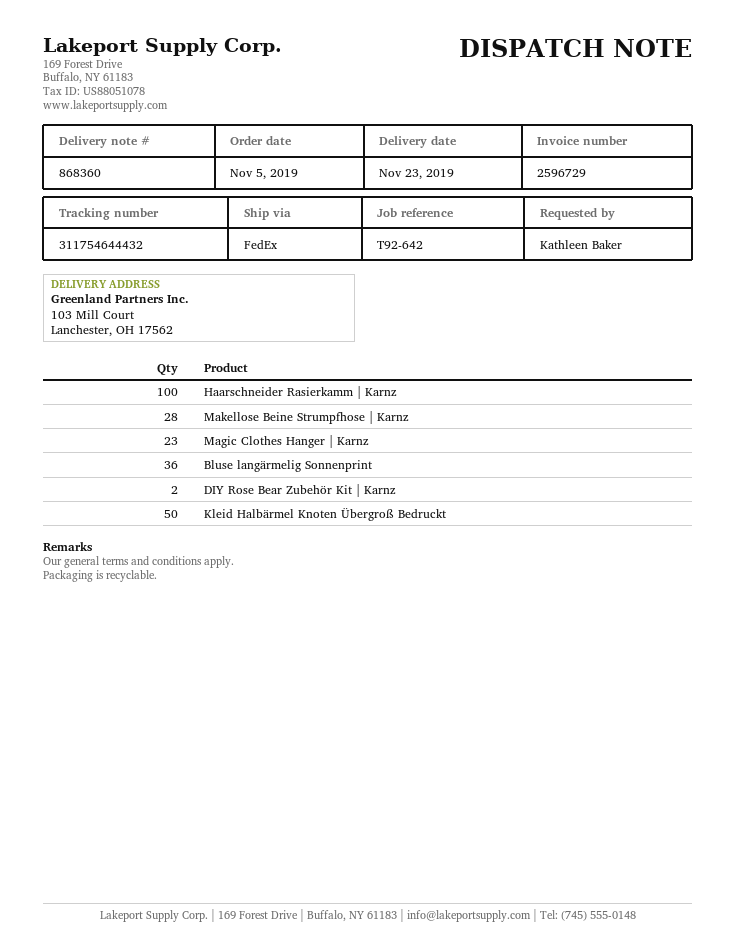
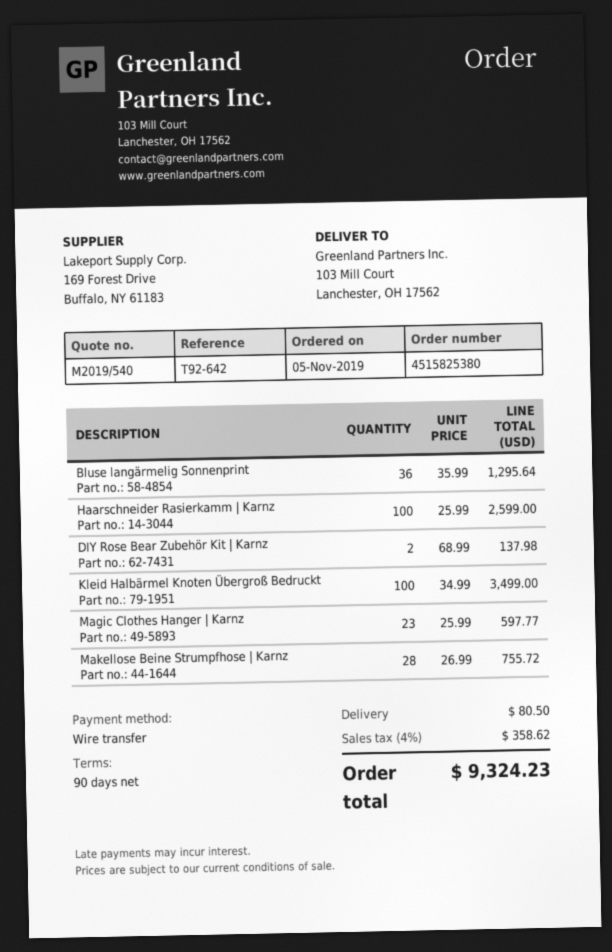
Kleid Halbärmel Knoten Übergroß Bedruckt: 50 -> 100

